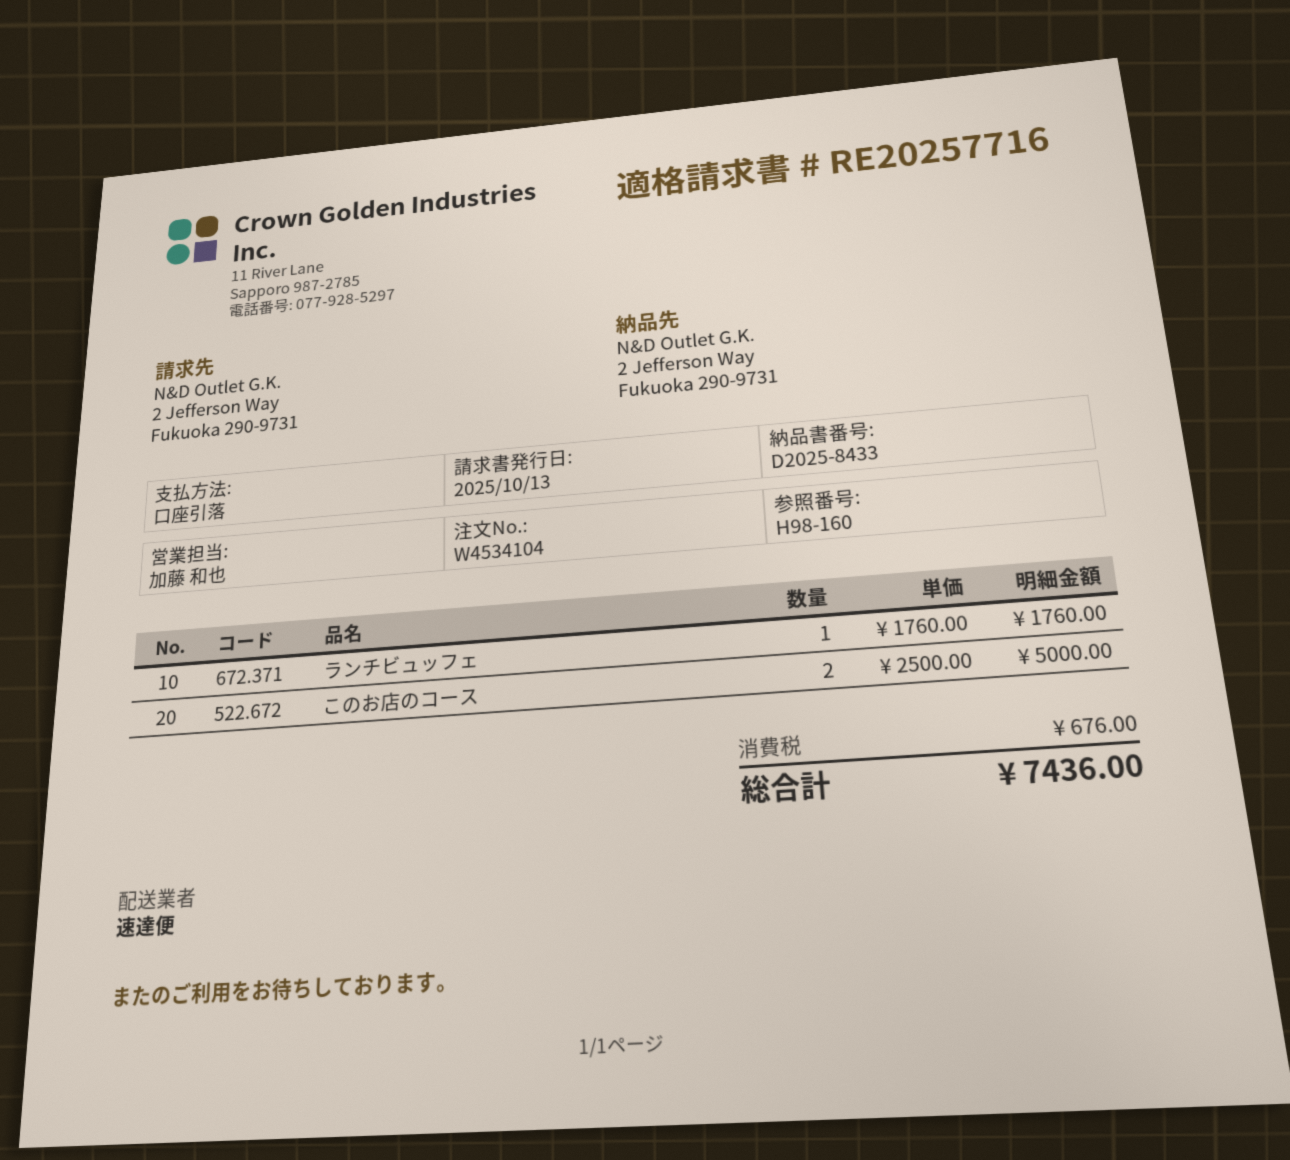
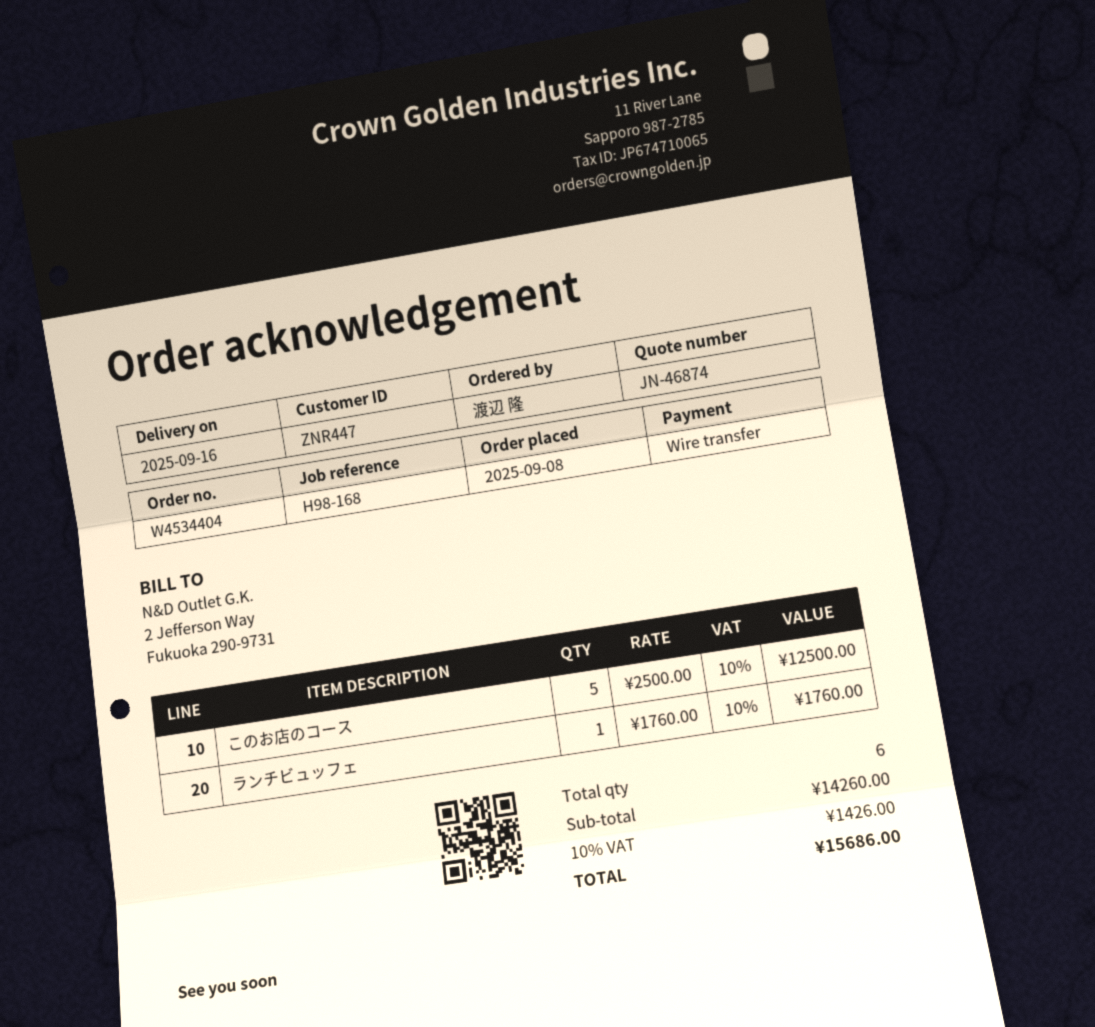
order number: W4534104 -> W4534404
reference: H98-160 -> H98-168
payment method: direct debit -> bank transfer
このお店のコース: 2 x 2500.00 = 5000.00 -> 5 x 2500.00 = 12500.00
tax: 676.00 -> 1426.00
total: 7436.00 -> 15686.00

